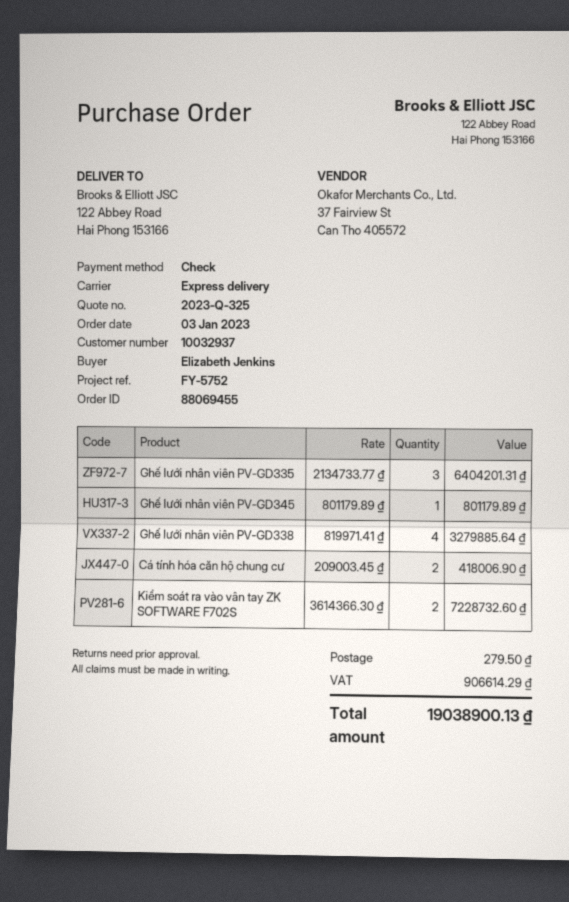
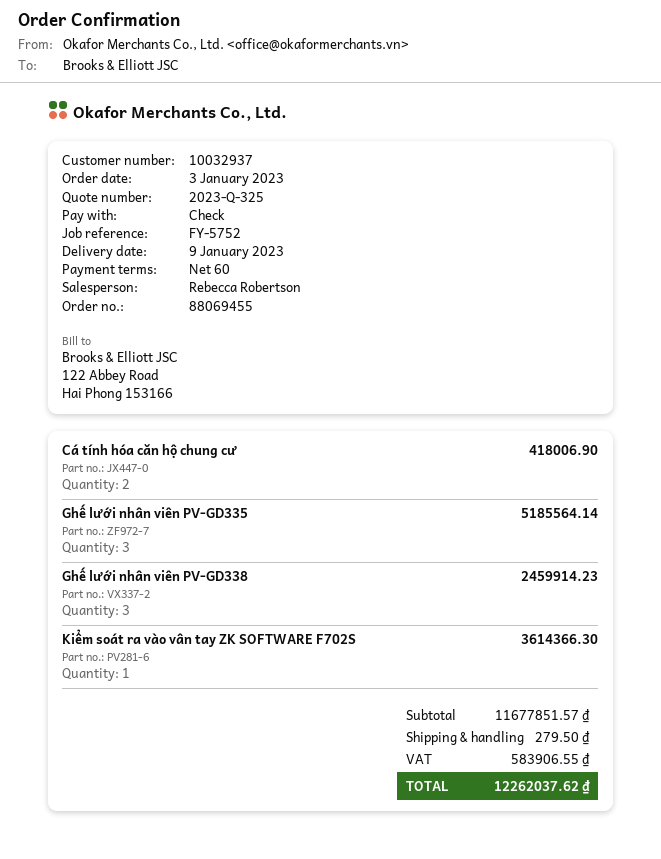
Ghế lưới nhân viên PV-GD335: 3 for 6404201.31 -> 3 for 5185564.14
Ghế lưới nhân viên PV-GD345: 1 for 801179.89 -> none
Ghế lưới nhân viên PV-GD338: 4 for 3279885.64 -> 3 for 2459914.23
Kiểm soát ra vào vân tay ZK SOFTWARE F702S: 2 for 7228732.60 -> 1 for 3614366.30
tax: 906614.29 -> 583906.55
total: 19038900.13 -> 12262037.62

